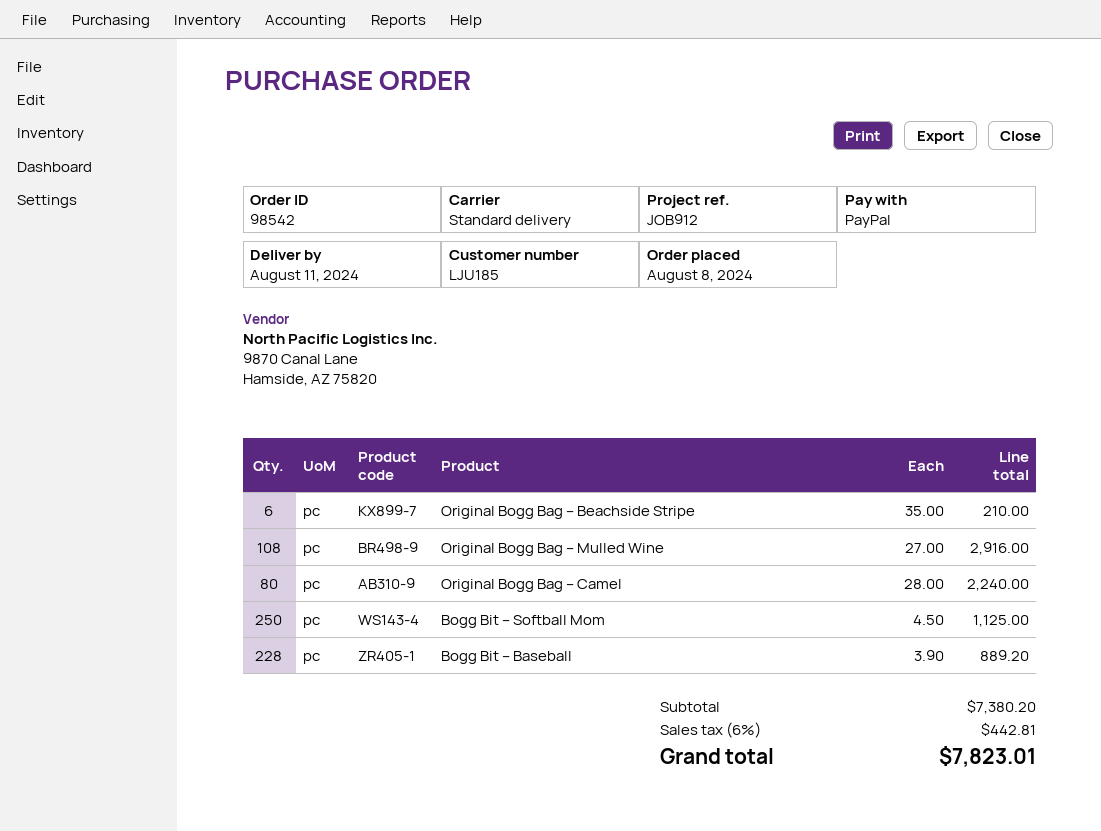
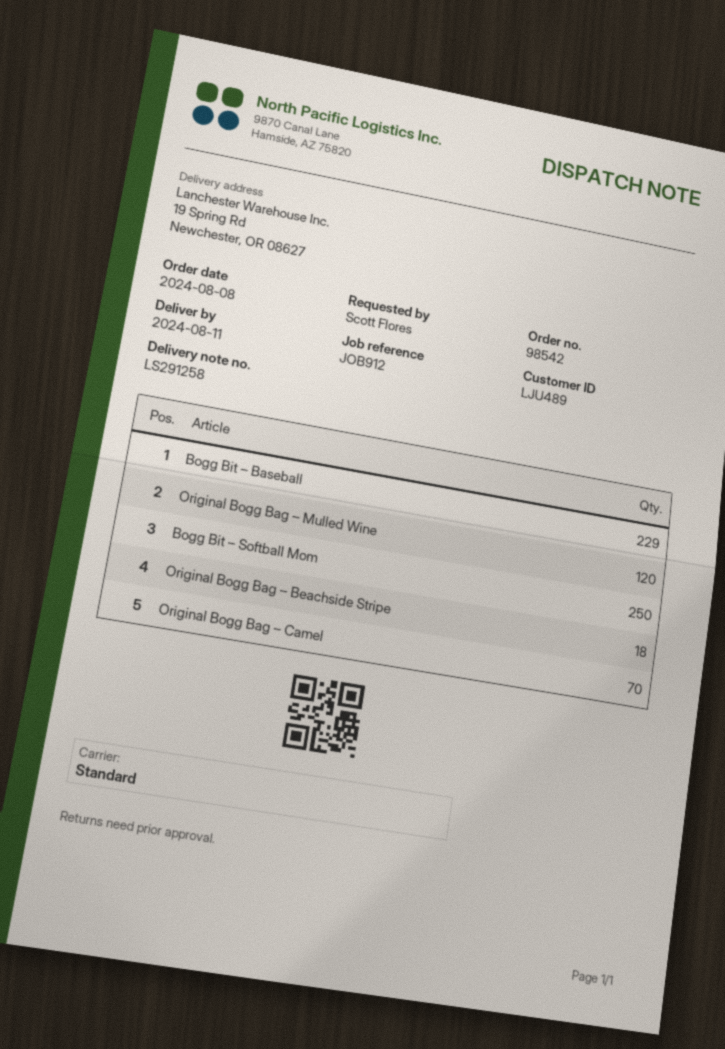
customer number: LJU185 -> LJU489
Original Bogg Bag – Beachside Stripe: 6 -> 18
Original Bogg Bag – Mulled Wine: 108 -> 120
Original Bogg Bag – Camel: 80 -> 70
Bogg Bit – Baseball: 228 -> 229

